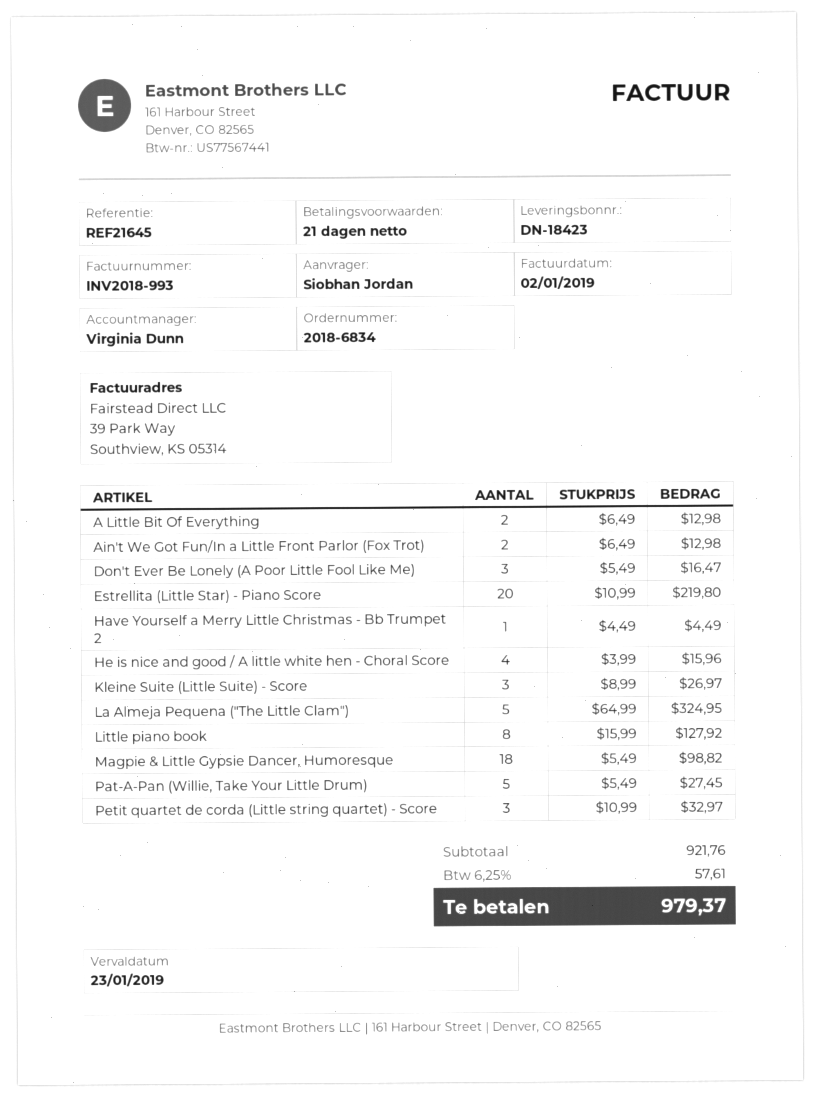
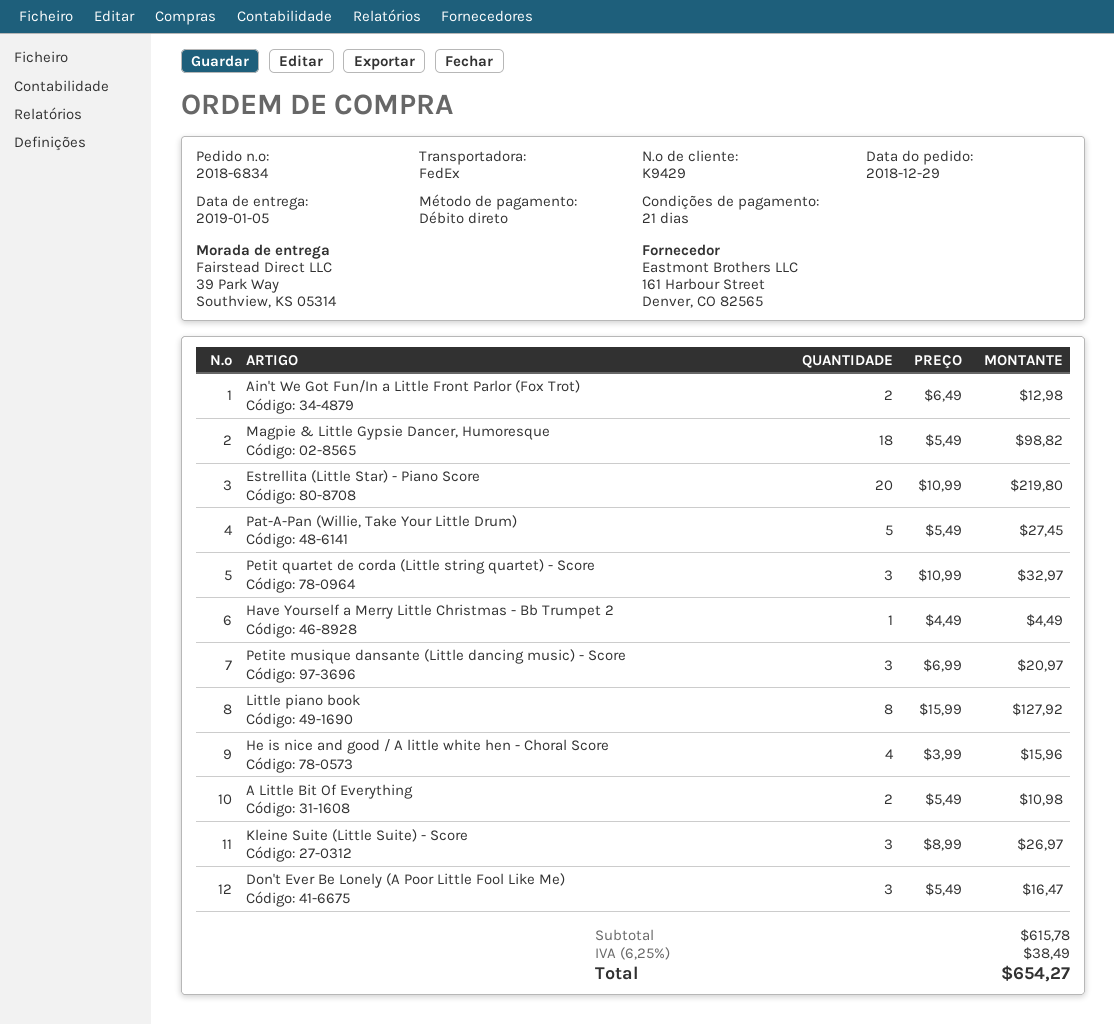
A Little Bit Of Everything: 2 x 6.49 = 12.98 -> 2 x 5.49 = 10.98
La Almeja Pequena ("The Little Clam"): 5 x 64.99 = 324.95 -> none
Petite musique dansante (Little dancing music) - Score: none -> 3 x 6.99 = 20.97
subtotal: 921.76 -> 615.78
tax: 6.25% = 57.61 -> 6.25% = 38.49
total: 979.37 -> 654.27

